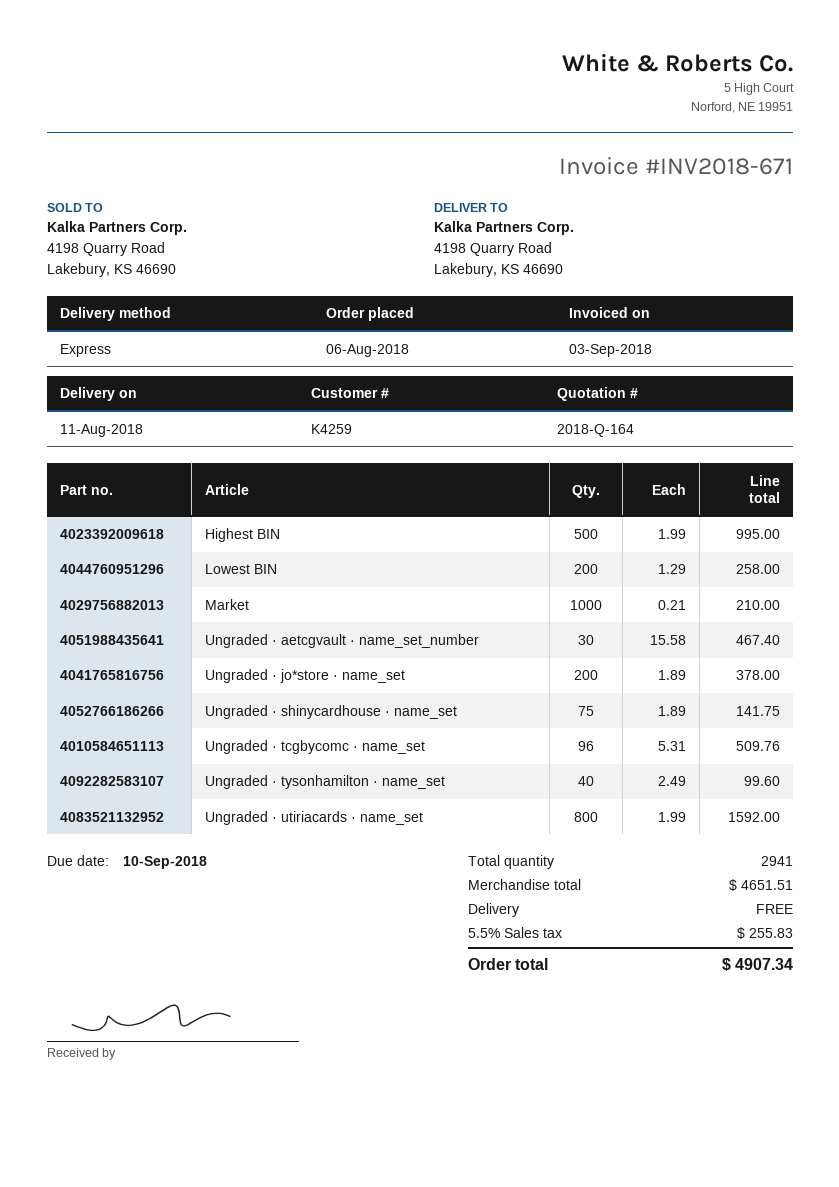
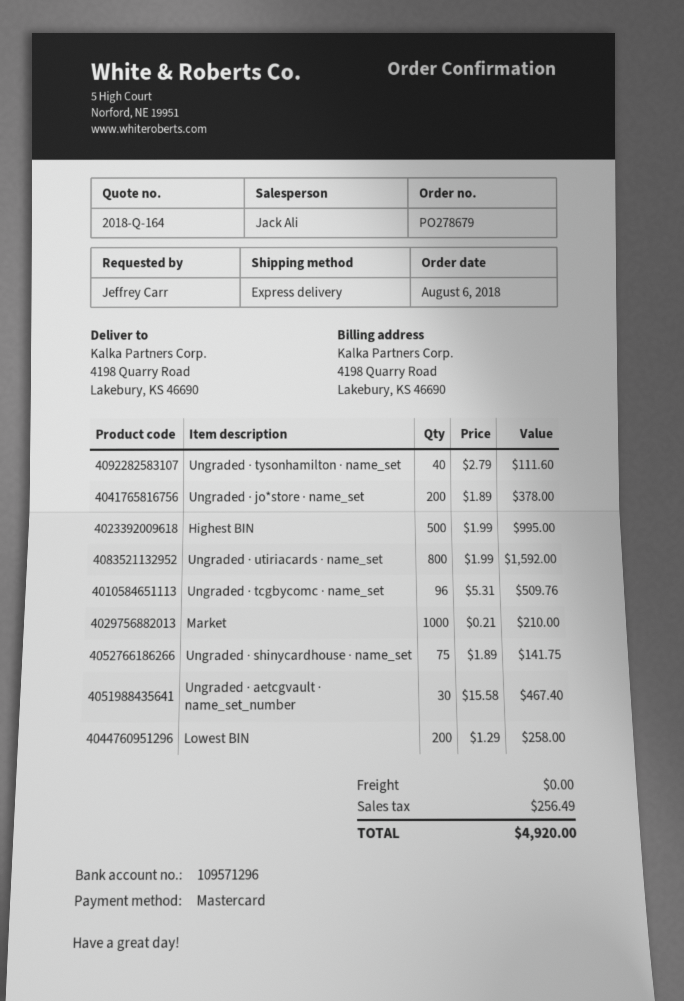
Ungraded · tysonhamilton · name_set: 40 x 2.49 = 99.60 -> 40 x 2.79 = 111.60
tax: 255.83 -> 256.49
total: 4907.34 -> 4920.00

